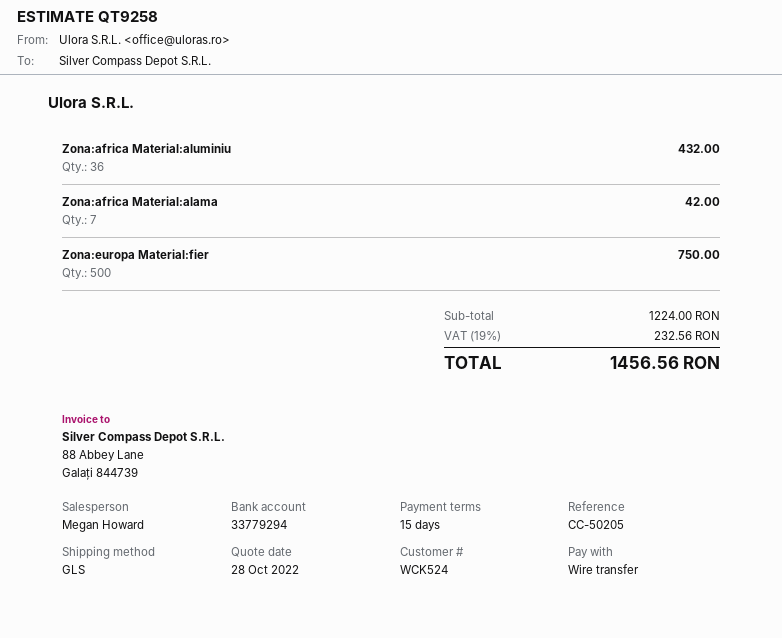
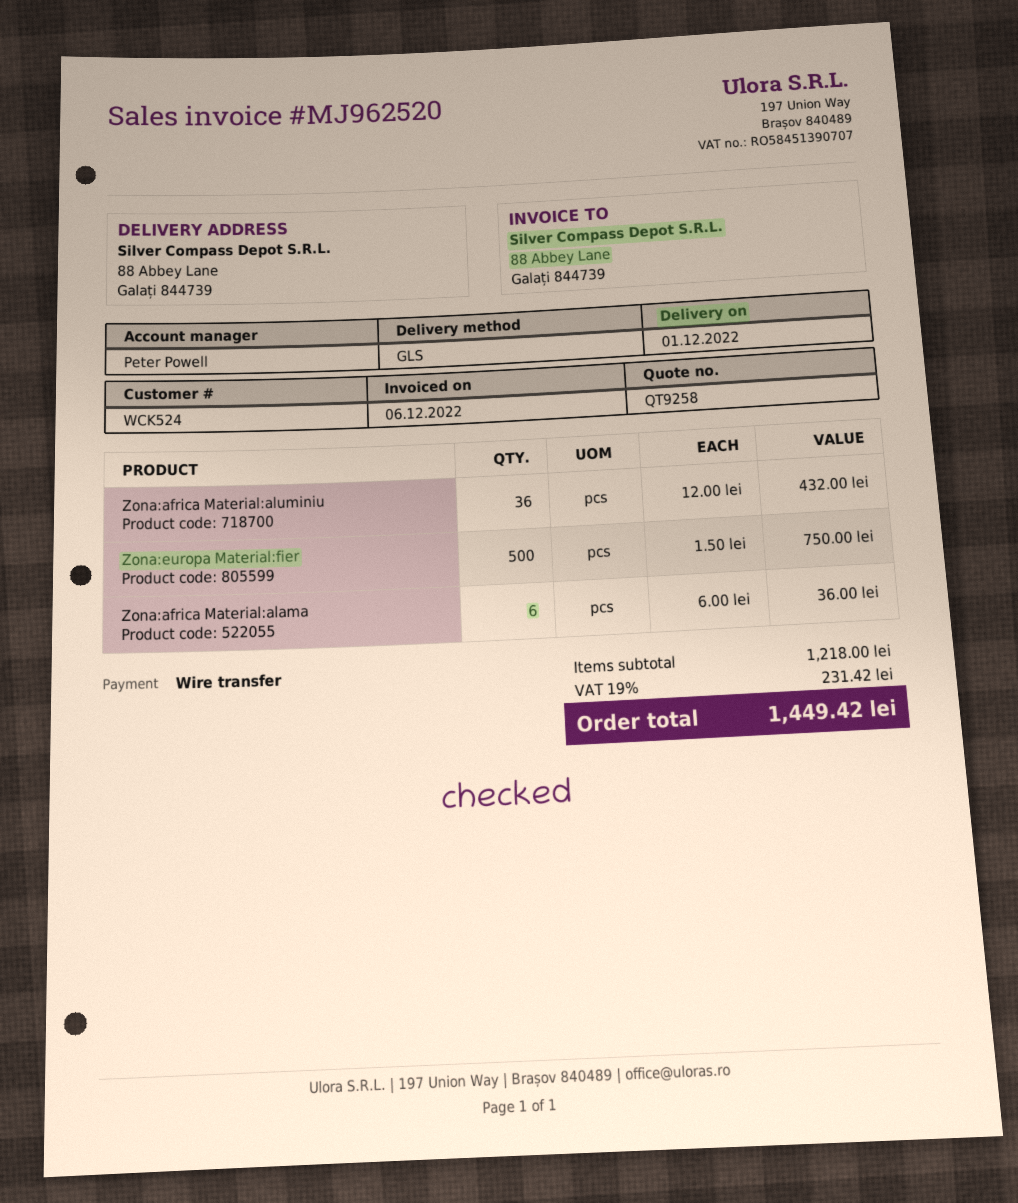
sales rep: Megan Howard -> Peter Powell
Zona:africa Material:alama: 7 for 42.00 -> 6 for 36.00
subtotal: 1224.00 -> 1218.00
tax: 19% = 232.56 -> 19% = 231.42
total: 1456.56 -> 1449.42

